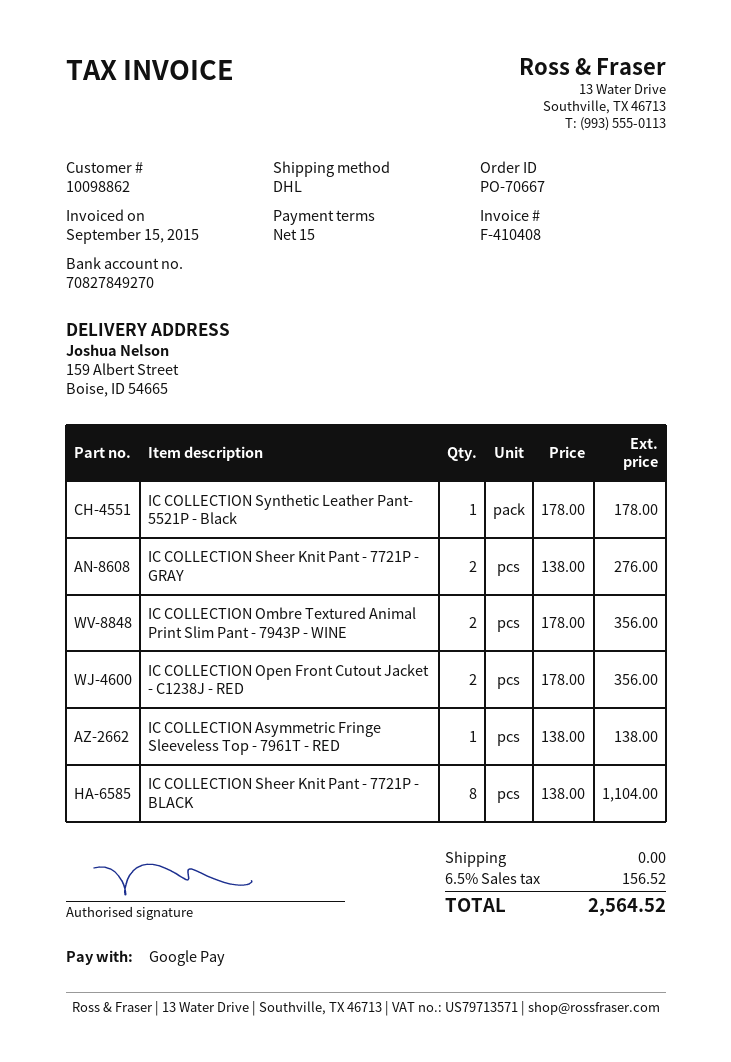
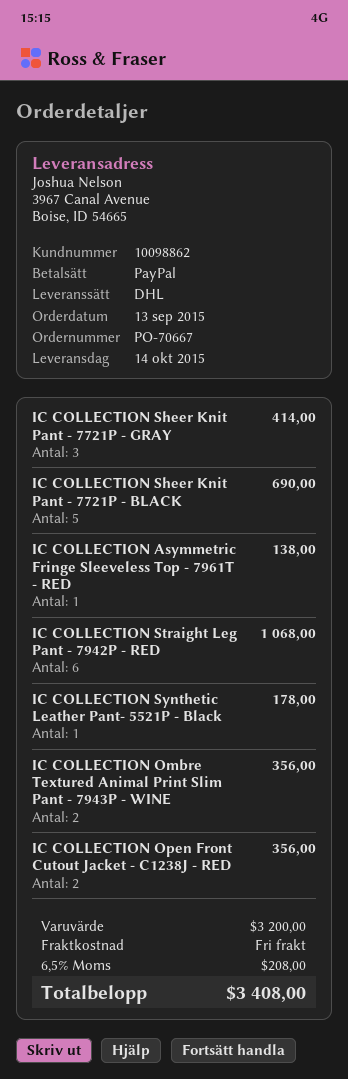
payment method: Google Pay -> PayPal
ship to: 159 Albert Street, Boise, ID 54665 -> 3967 Canal Avenue, Boise, ID 54665
IC COLLECTION Sheer Knit Pant - 7721P - GRAY: 2 for 276.00 -> 3 for 414.00
IC COLLECTION Sheer Knit Pant - 7721P - BLACK: 8 for 1104.00 -> 5 for 690.00
IC COLLECTION Straight Leg Pant - 7942P - RED: none -> 6 for 1068.00
tax: 6.5% = 156.52 -> 6.5% = 208.00
total: 2564.52 -> 3408.00

